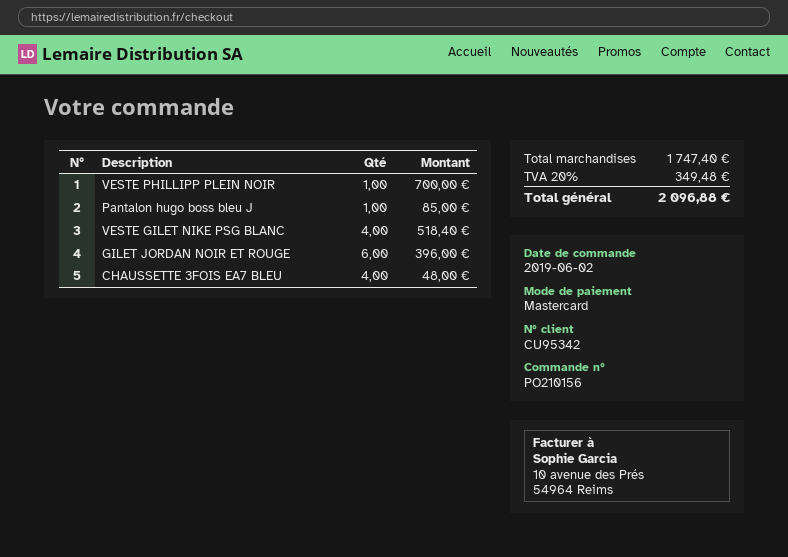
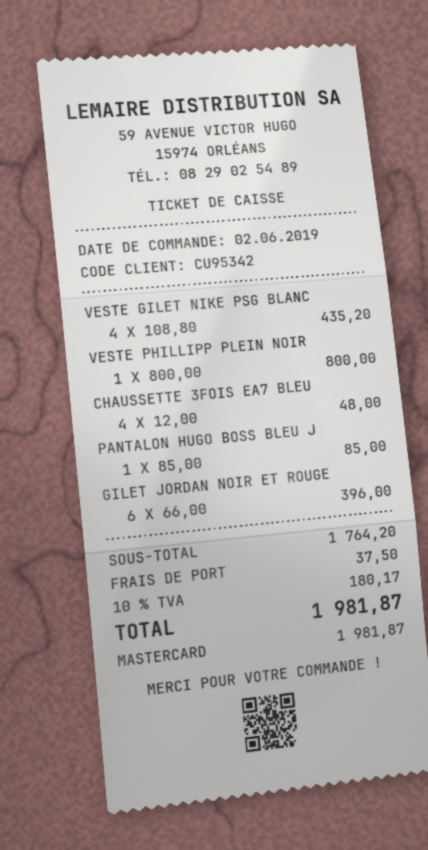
VESTE PHILLIPP PLEIN NOIR: 1 for 700.00 -> 1 for 800.00
VESTE GILET NIKE PSG BLANC: 4 for 518.40 -> 4 for 435.20
subtotal: 1747.40 -> 1764.20
shipping: none -> 37.50
tax: 20% = 349.48 -> 10% = 180.17
total: 2096.88 -> 1981.87

